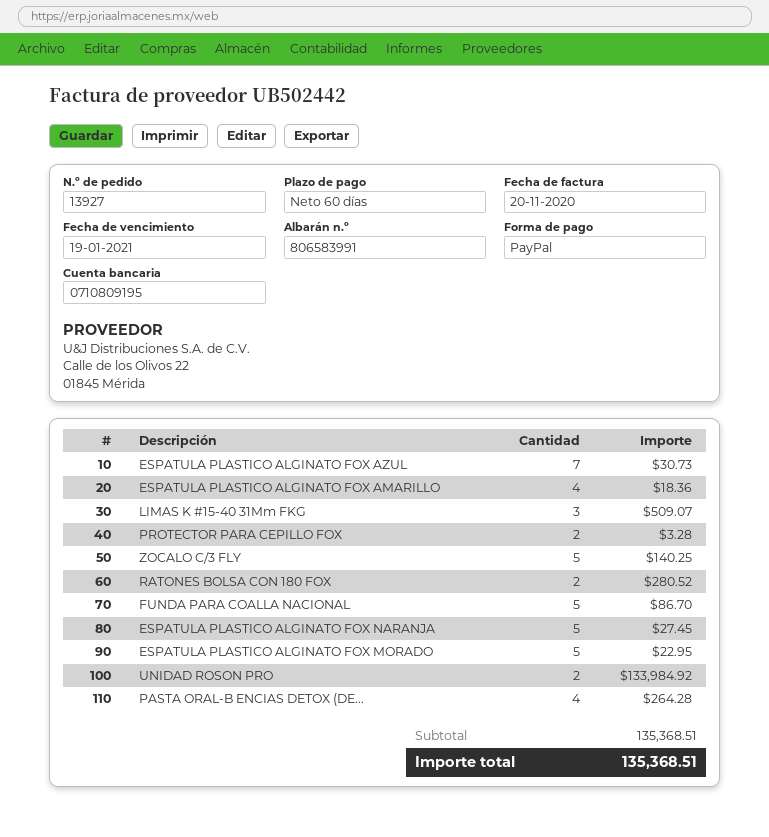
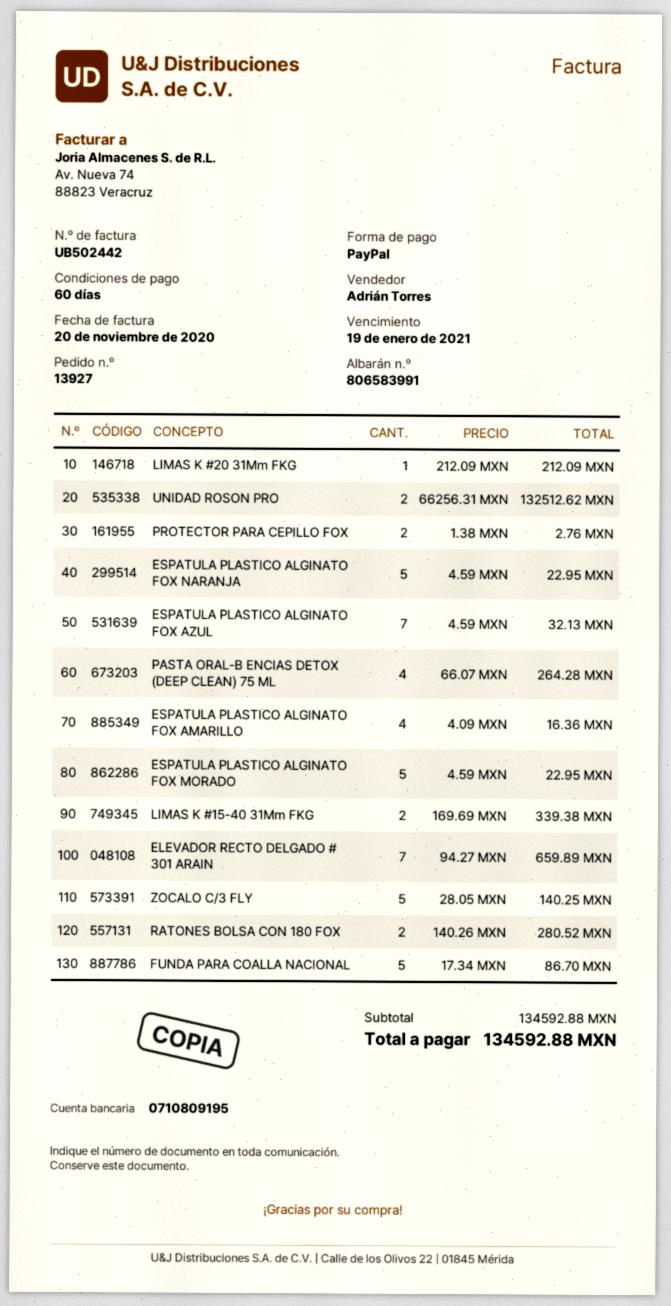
ESPATULA PLASTICO ALGINATO FOX AZUL: 7 for 30.73 -> 7 for 32.13
ESPATULA PLASTICO ALGINATO FOX AMARILLO: 4 for 18.36 -> 4 for 16.36
LIMAS K #15-40 31Mm FKG: 3 for 509.07 -> 2 for 339.38
PROTECTOR PARA CEPILLO FOX: 2 for 3.28 -> 2 for 2.76
ESPATULA PLASTICO ALGINATO FOX NARANJA: 5 for 27.45 -> 5 for 22.95
UNIDAD ROSON PRO: 2 for 133984.92 -> 2 for 132512.62
LIMAS K #20 31Mm FKG: none -> 1 for 212.09
ELEVADOR RECTO DELGADO # 301 ARAIN: none -> 7 for 659.89
subtotal: 135368.51 -> 134592.88
total: 135368.51 -> 134592.88

